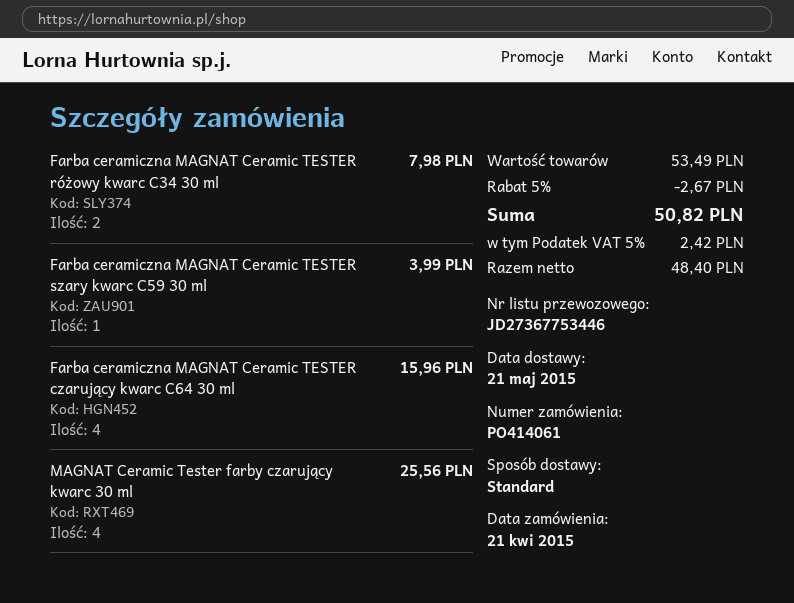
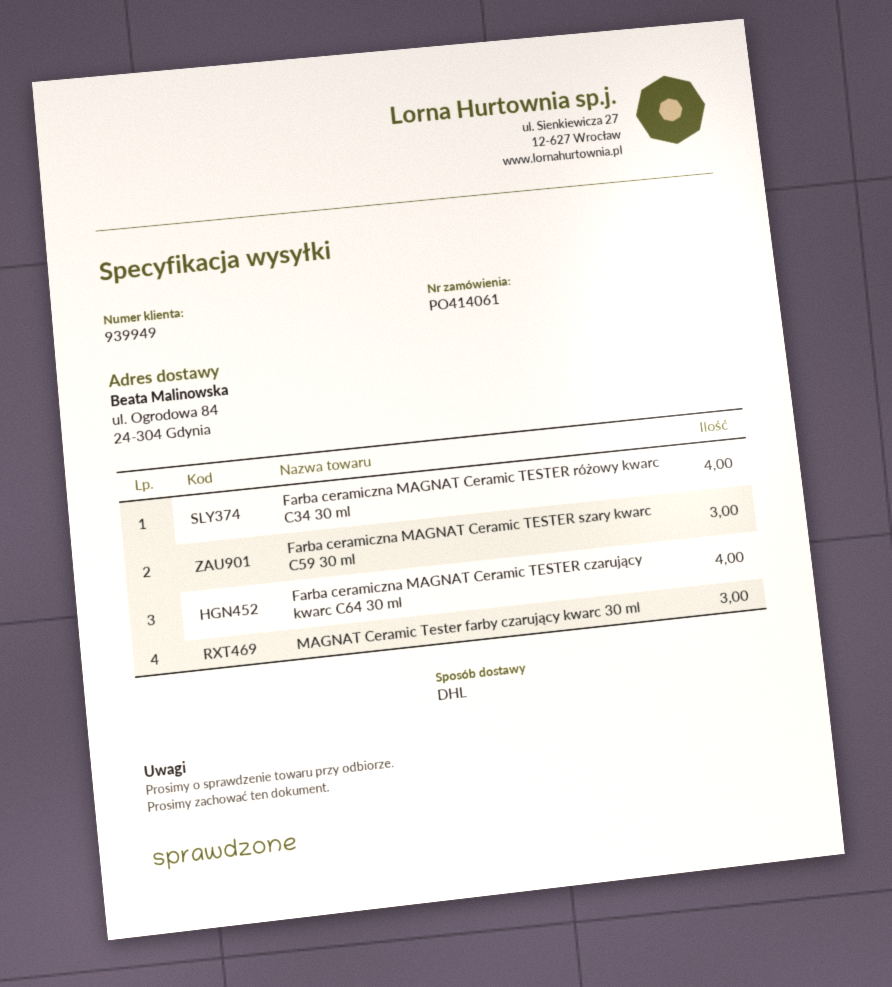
shipping method: standard -> DHL
Farba ceramiczna MAGNAT Ceramic TESTER różowy kwarc C34 30 ml: 2 -> 4
Farba ceramiczna MAGNAT Ceramic TESTER szary kwarc C59 30 ml: 1 -> 3
MAGNAT Ceramic Tester farby czarujący kwarc 30 ml: 4 -> 3

